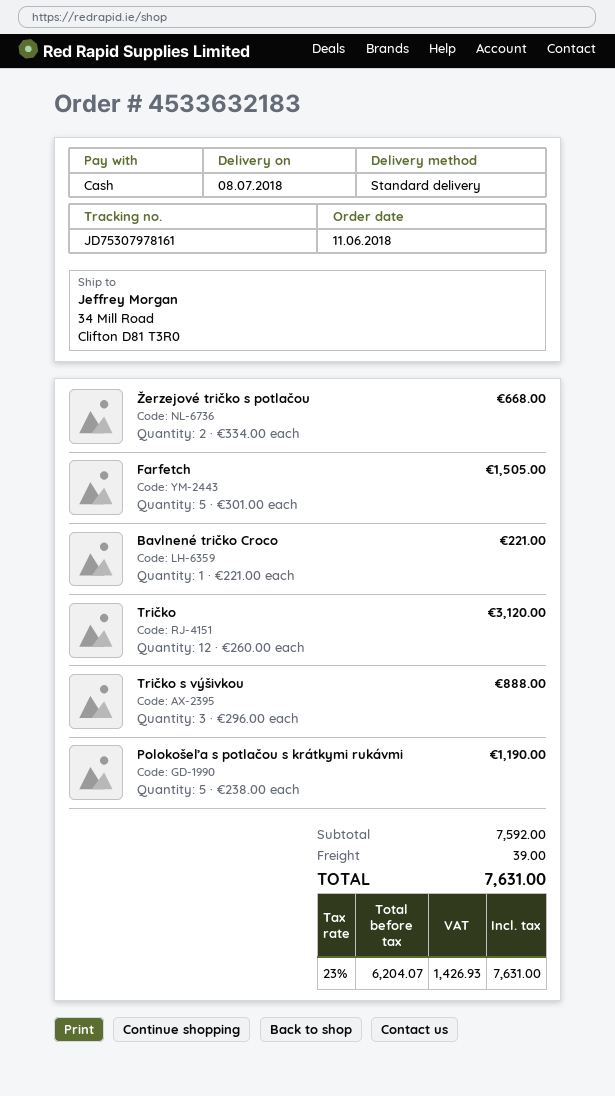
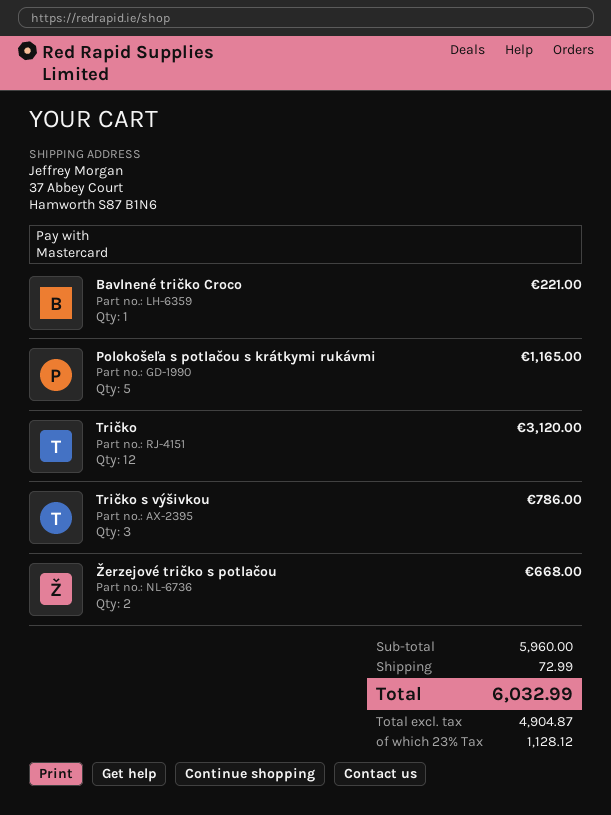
payment method: cash -> Mastercard
ship to: 34 Mill Road, Clifton D81 T3R0 -> 37 Abbey Court, Hamworth S87 B1N6
Farfetch: 5 for 1505.00 -> none
Tričko s výšivkou: 3 for 888.00 -> 3 for 786.00
Polokošeľa s potlačou s krátkymi rukávmi: 5 for 1190.00 -> 5 for 1165.00
subtotal: 7592.00 -> 5960.00
shipping: 39.00 -> 72.99
net: 6204.07 -> 4904.87
tax: 23% = 1426.93 -> 23% = 1128.12
total: 7631.00 -> 6032.99

